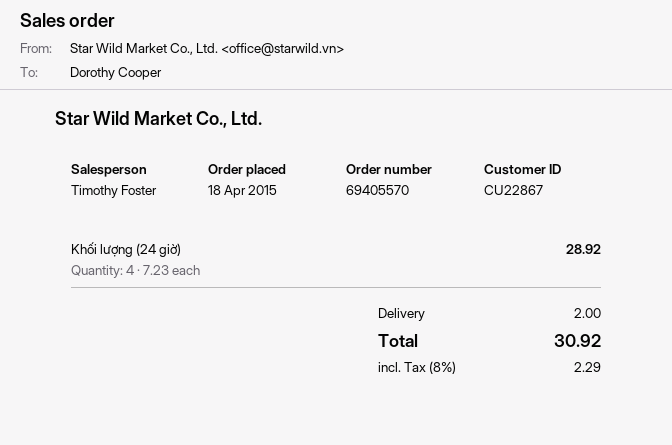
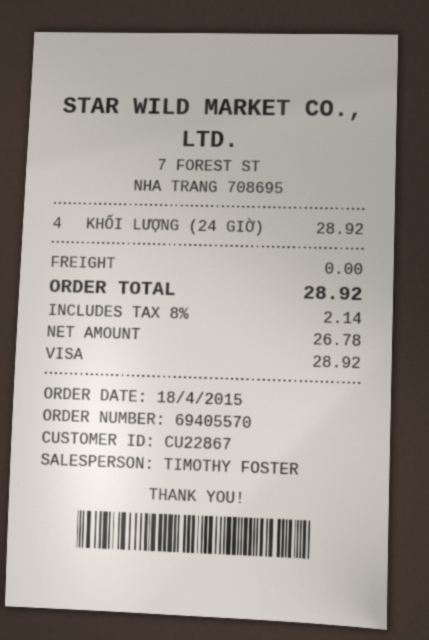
shipping: 2.00 -> 0.00
tax: 8% = 2.29 -> 8% = 2.14
total: 30.92 -> 28.92

